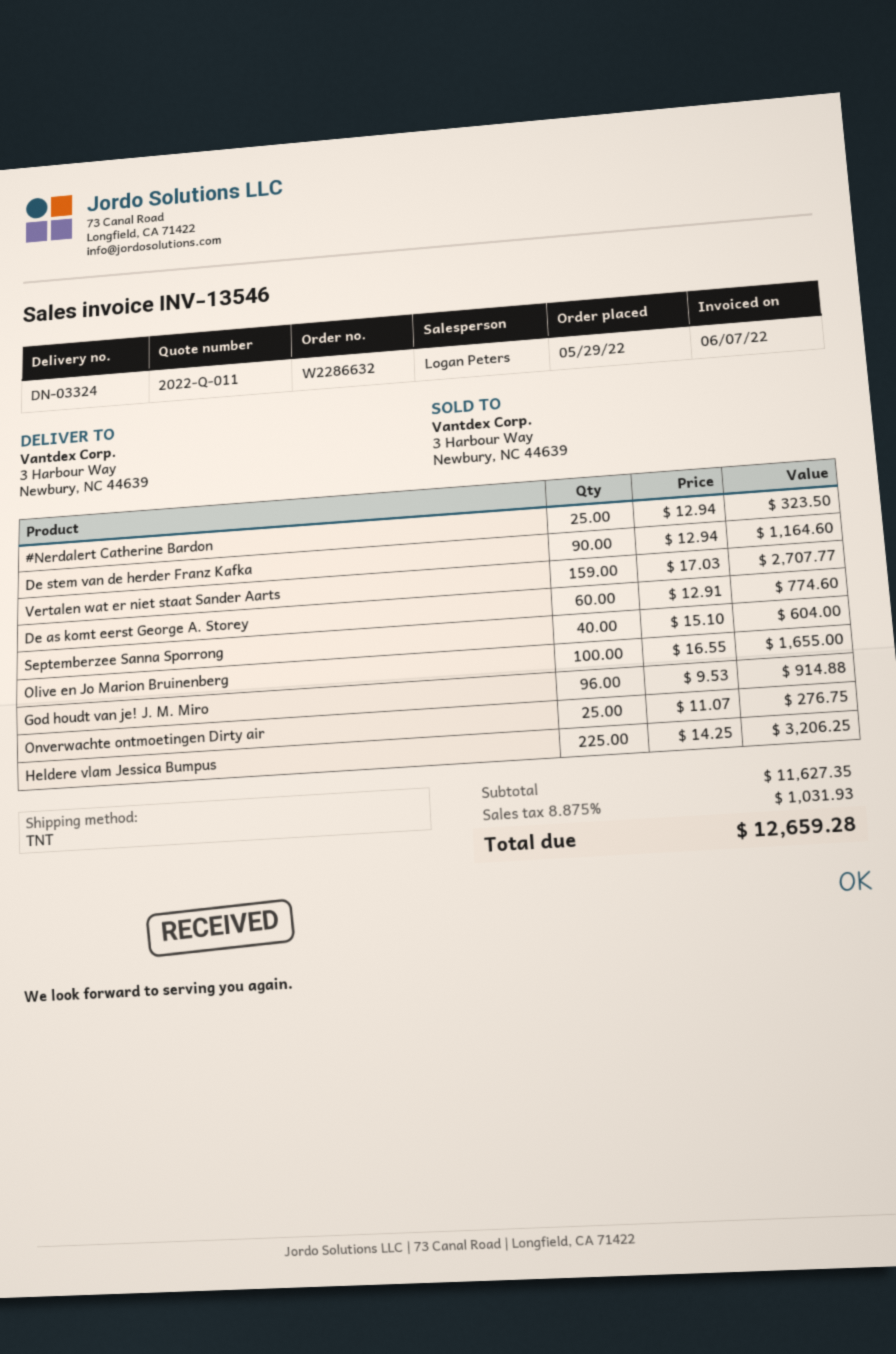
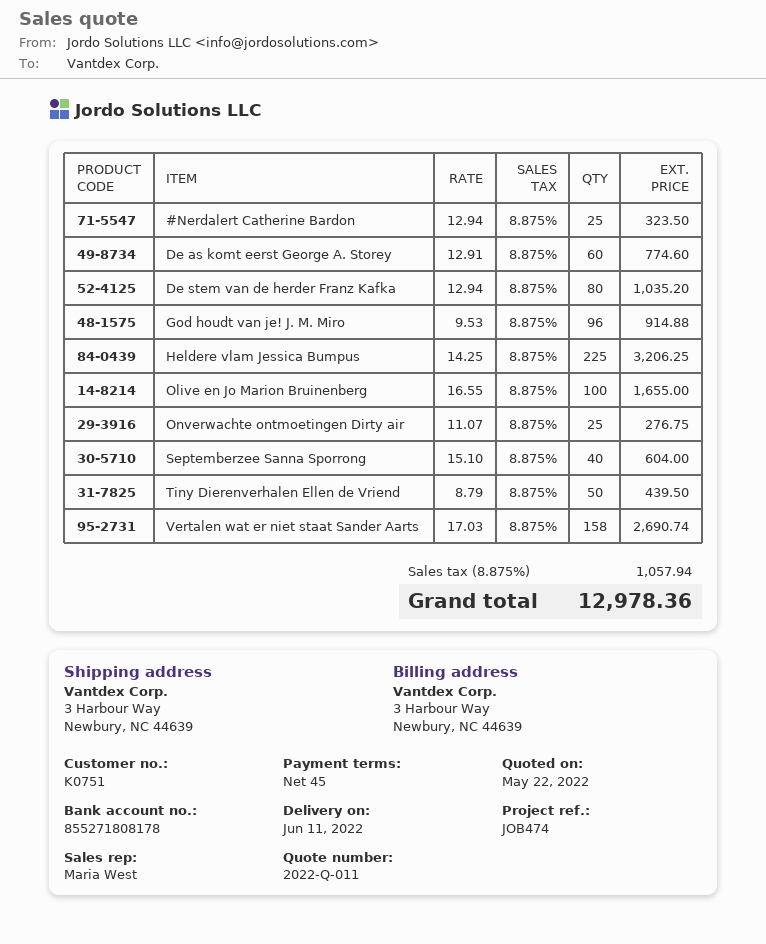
sales rep: Logan Peters -> Maria West
De stem van de herder Franz Kafka: 90 x 12.94 = 1164.60 -> 80 x 12.94 = 1035.20
Vertalen wat er niet staat Sander Aarts: 159 x 17.03 = 2707.77 -> 158 x 17.03 = 2690.74
Tiny Dierenverhalen Ellen de Vriend: none -> 50 x 8.79 = 439.50
tax: 8.875% = 1031.93 -> 8.875% = 1057.94
total: 12659.28 -> 12978.36

